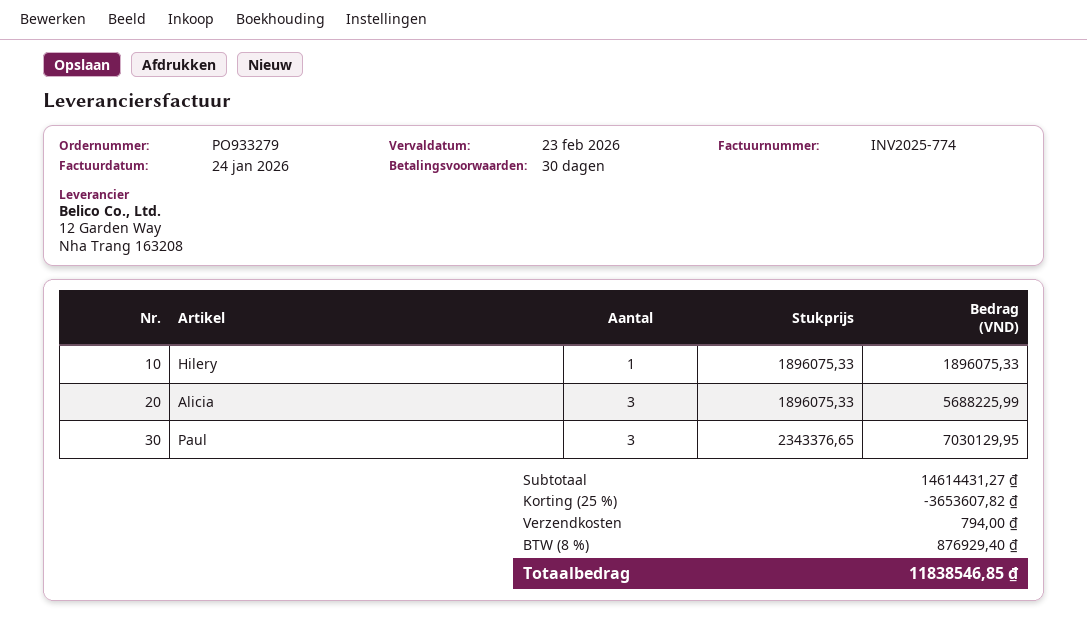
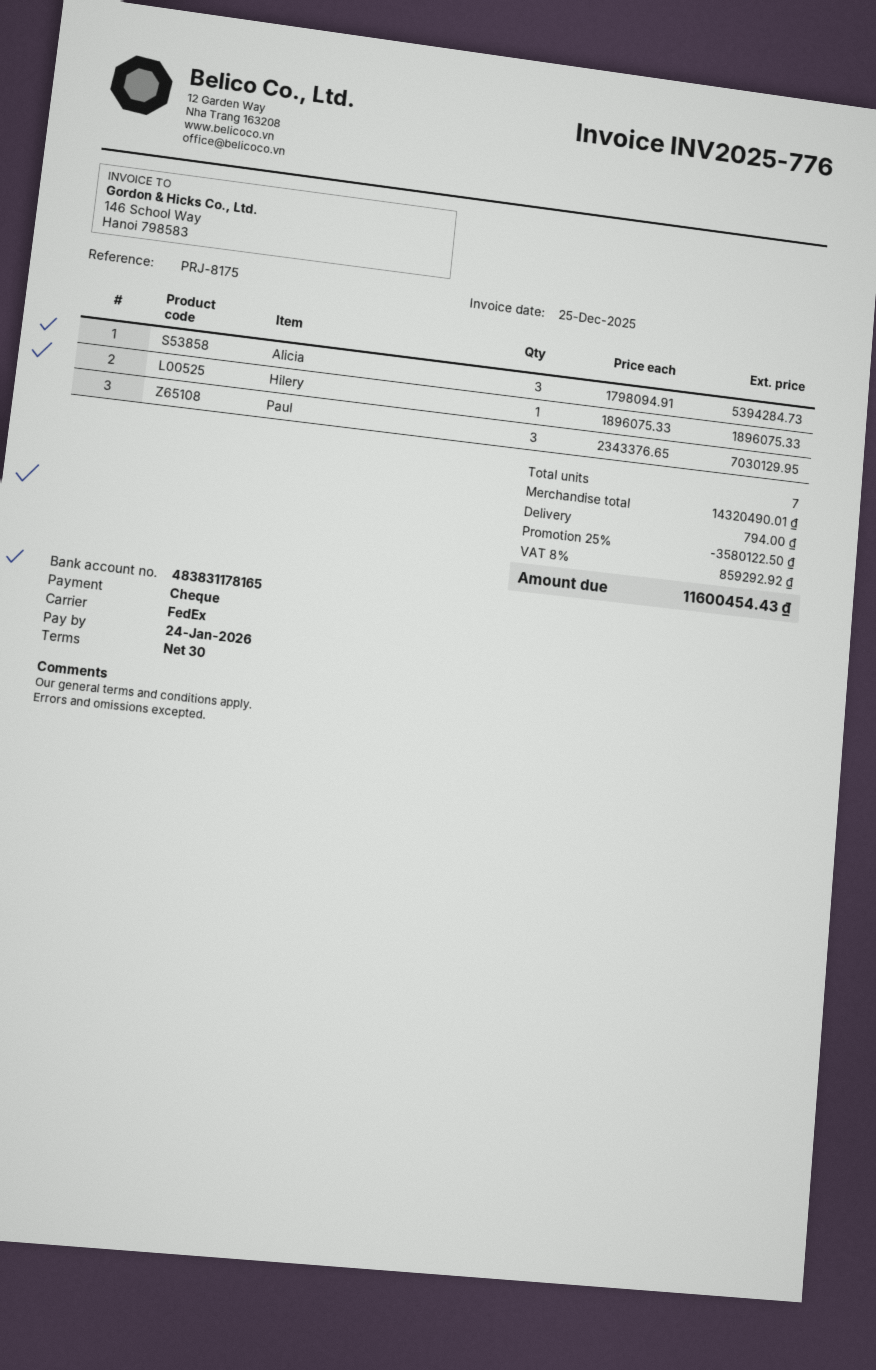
invoice number: INV2025-774 -> INV2025-776
invoice date: 2026-01-24 -> 2025-12-25
due date: 2026-02-23 -> 2026-01-24
Alicia: 3 x 1896075.33 = 5688225.99 -> 3 x 1798094.91 = 5394284.73
subtotal: 14614431.27 -> 14320490.01
discount: 25% = 3653607.82 -> 25% = 3580122.50
tax: 8% = 876929.40 -> 8% = 859292.92
total: 11838546.85 -> 11600454.43

